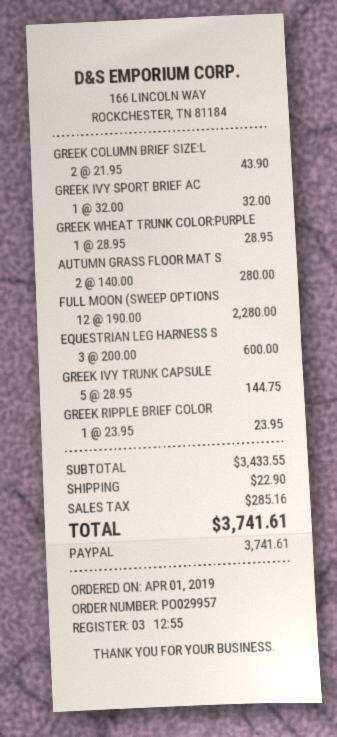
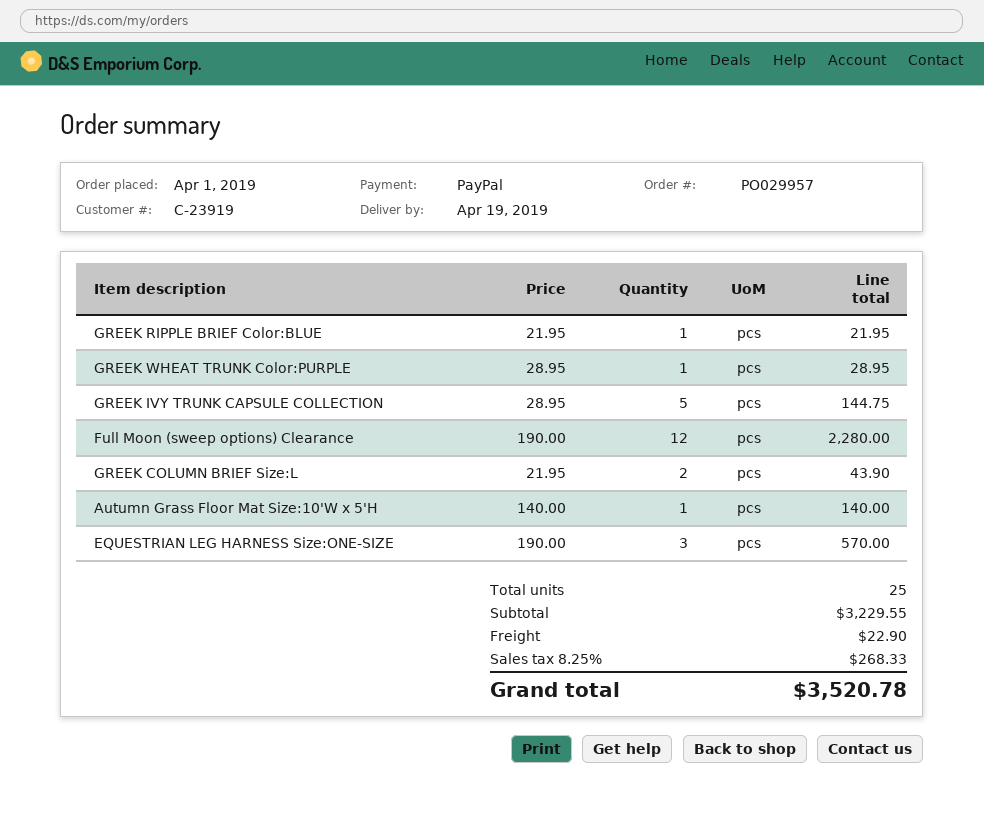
GREEK IVY SPORT BRIEF AC: 1 x 32.00 = 32.00 -> none
AUTUMN GRASS FLOOR MAT S: 2 x 140.00 = 280.00 -> 1 x 140.00 = 140.00
EQUESTRIAN LEG HARNESS S: 3 x 200.00 = 600.00 -> 3 x 190.00 = 570.00
GREEK RIPPLE BRIEF COLOR: 1 x 23.95 = 23.95 -> 1 x 21.95 = 21.95
subtotal: 3433.55 -> 3229.55
tax: 285.16 -> 268.33
total: 3741.61 -> 3520.78

